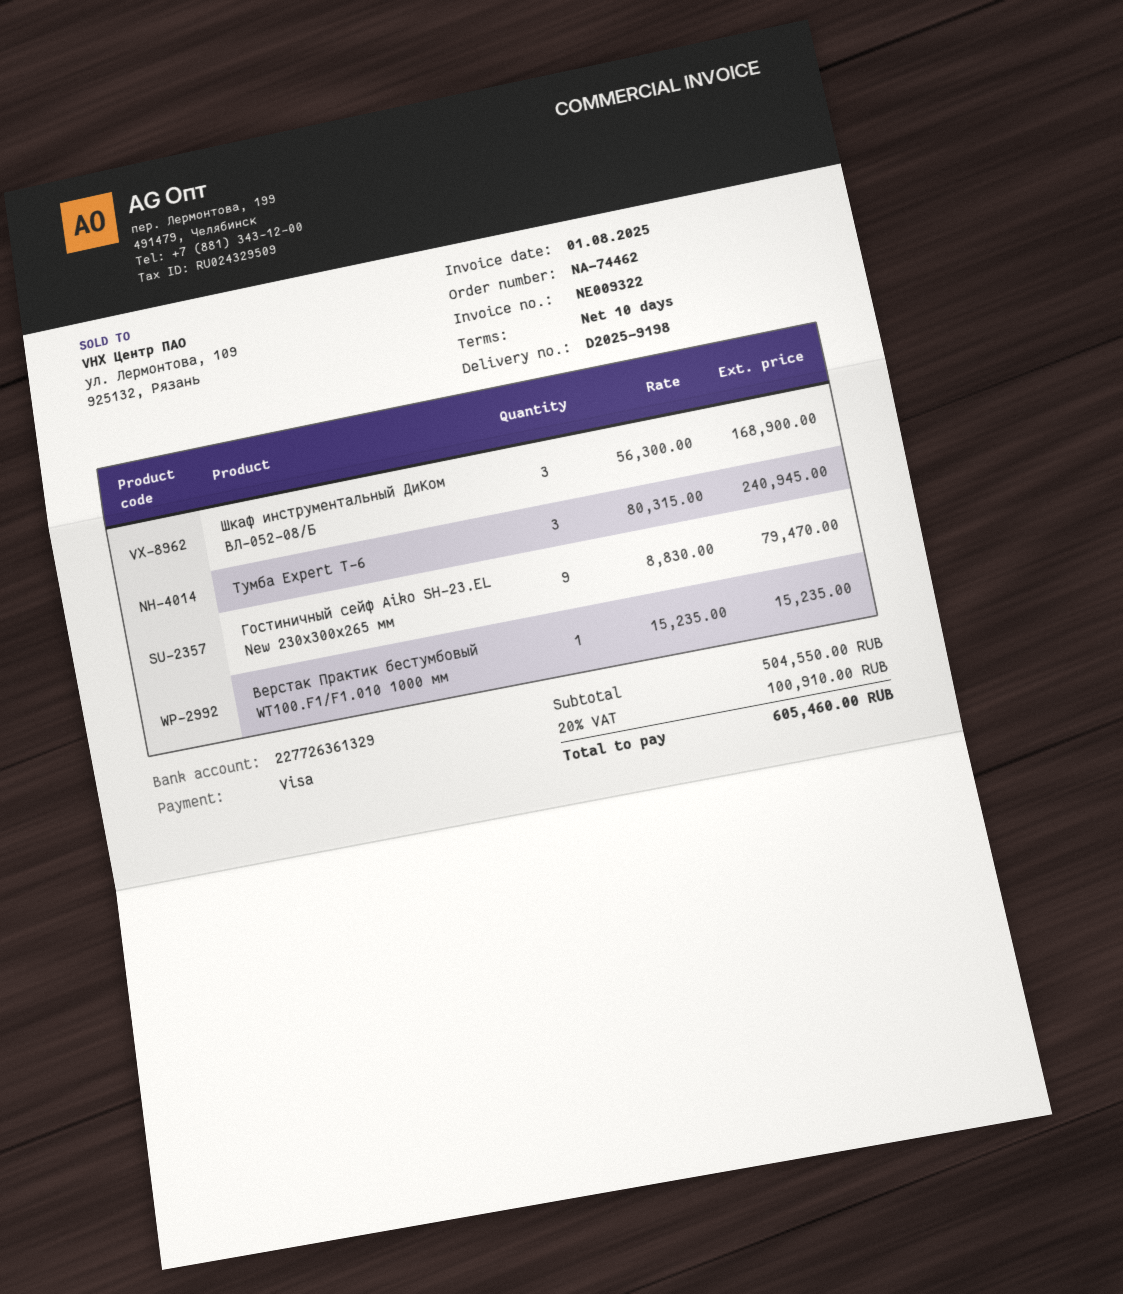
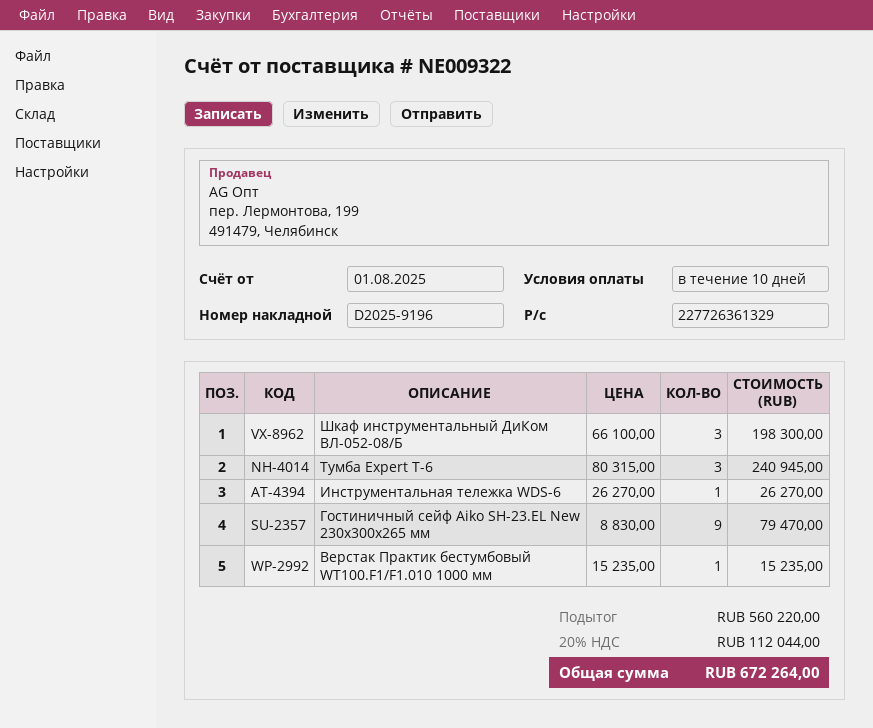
delivery note number: D2025-9198 -> D2025-9196
Шкаф инструментальный ДиКом ВЛ-052-08/Б: 3 x 56300.00 = 168900.00 -> 3 x 66100.00 = 198300.00
Инструментальная тележка WDS-6: none -> 1 x 26270.00 = 26270.00
subtotal: 504550.00 -> 560220.00
tax: 20% = 100910.00 -> 20% = 112044.00
total: 605460.00 -> 672264.00

